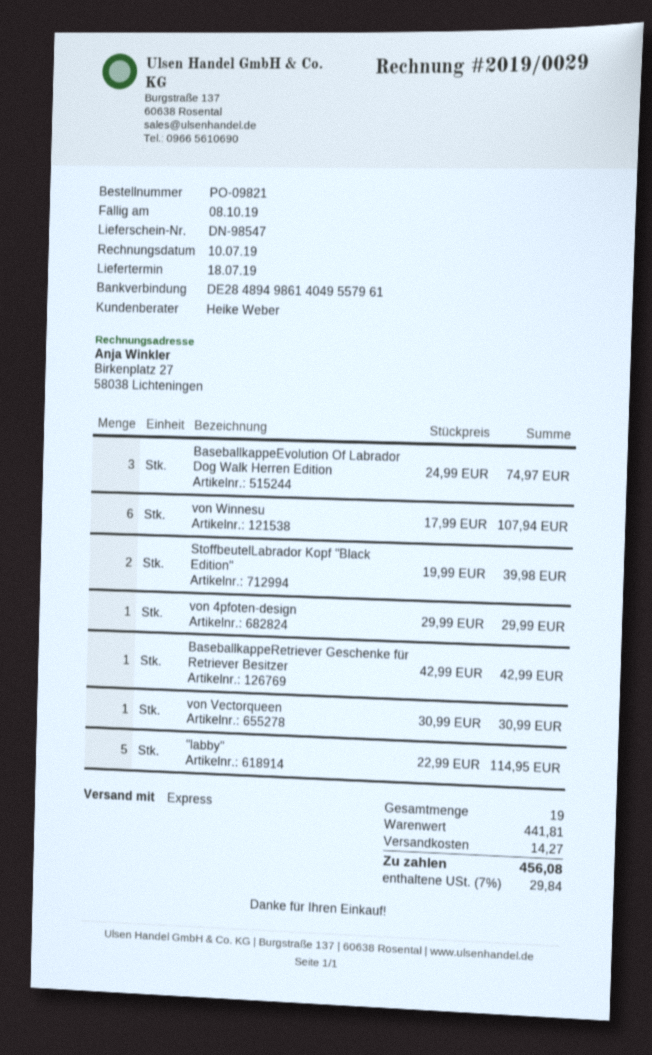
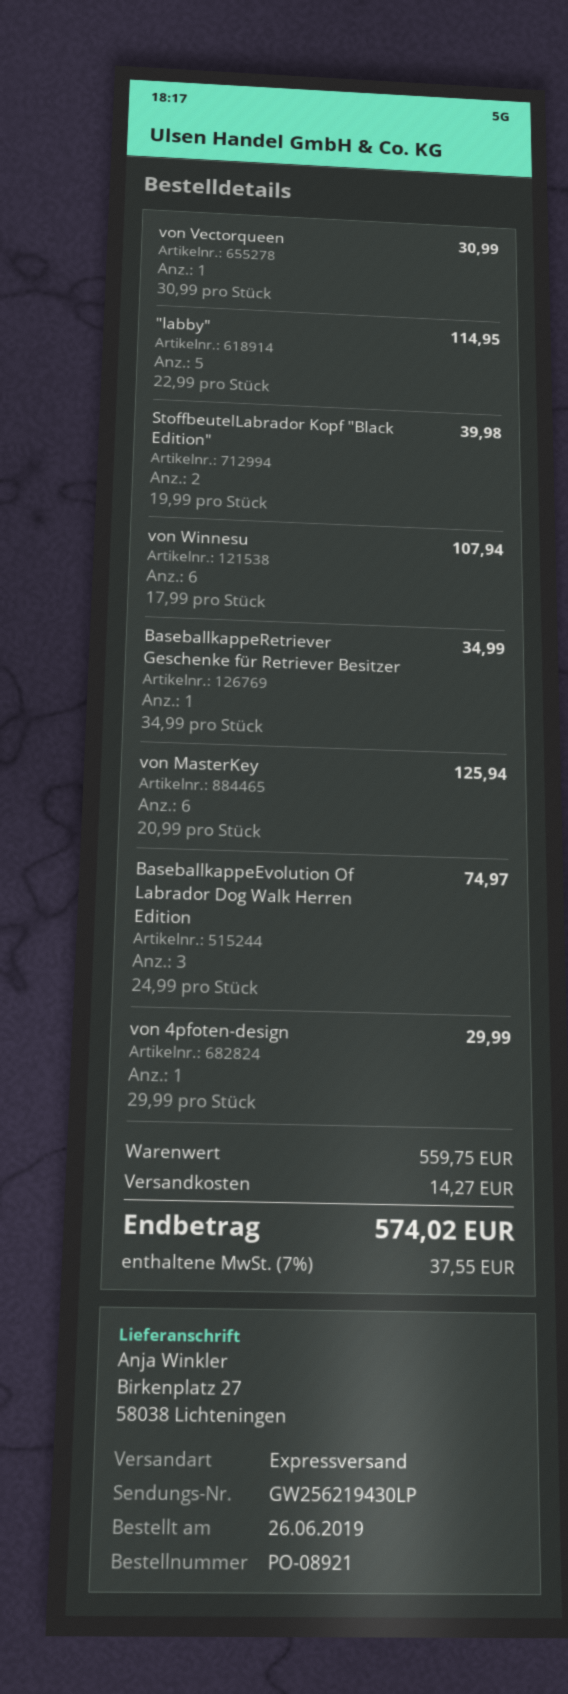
order number: PO-09821 -> PO-08921
BaseballkappeRetriever Geschenke für Retriever Besitzer: 1 x 42.99 = 42.99 -> 1 x 34.99 = 34.99
von MasterKey: none -> 6 x 20.99 = 125.94
subtotal: 441.81 -> 559.75
tax: 7% = 29.84 -> 7% = 37.55
total: 456.08 -> 574.02

